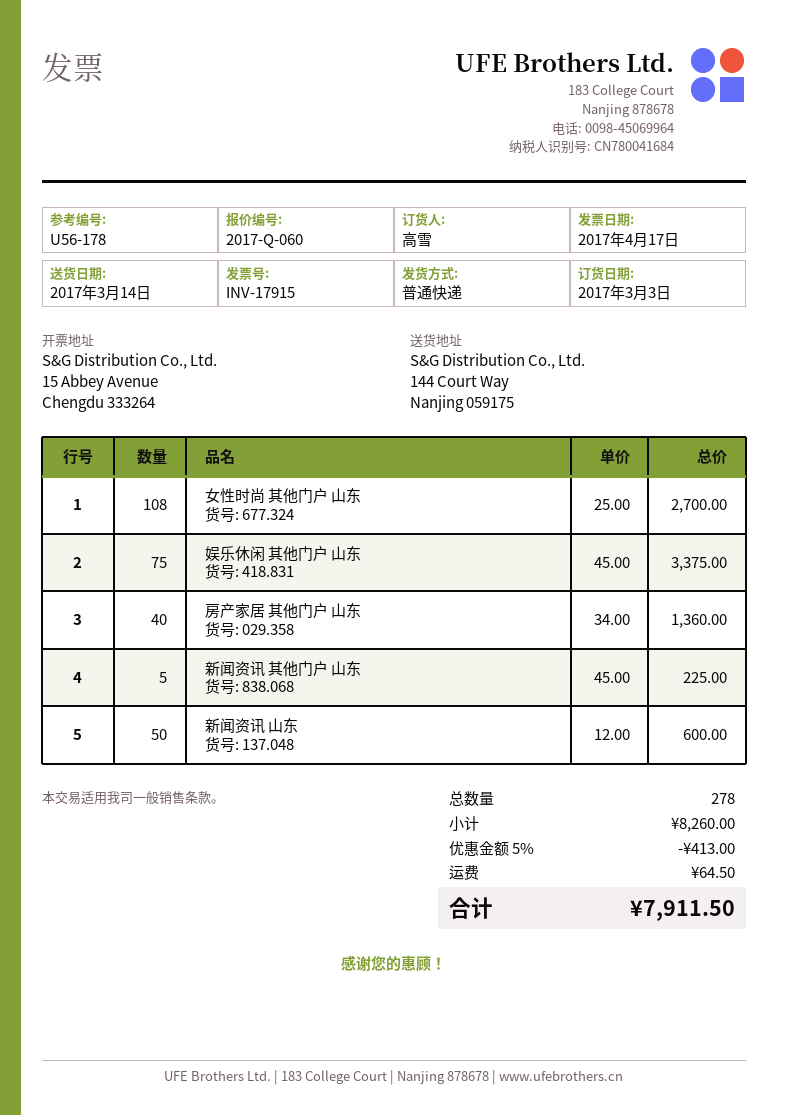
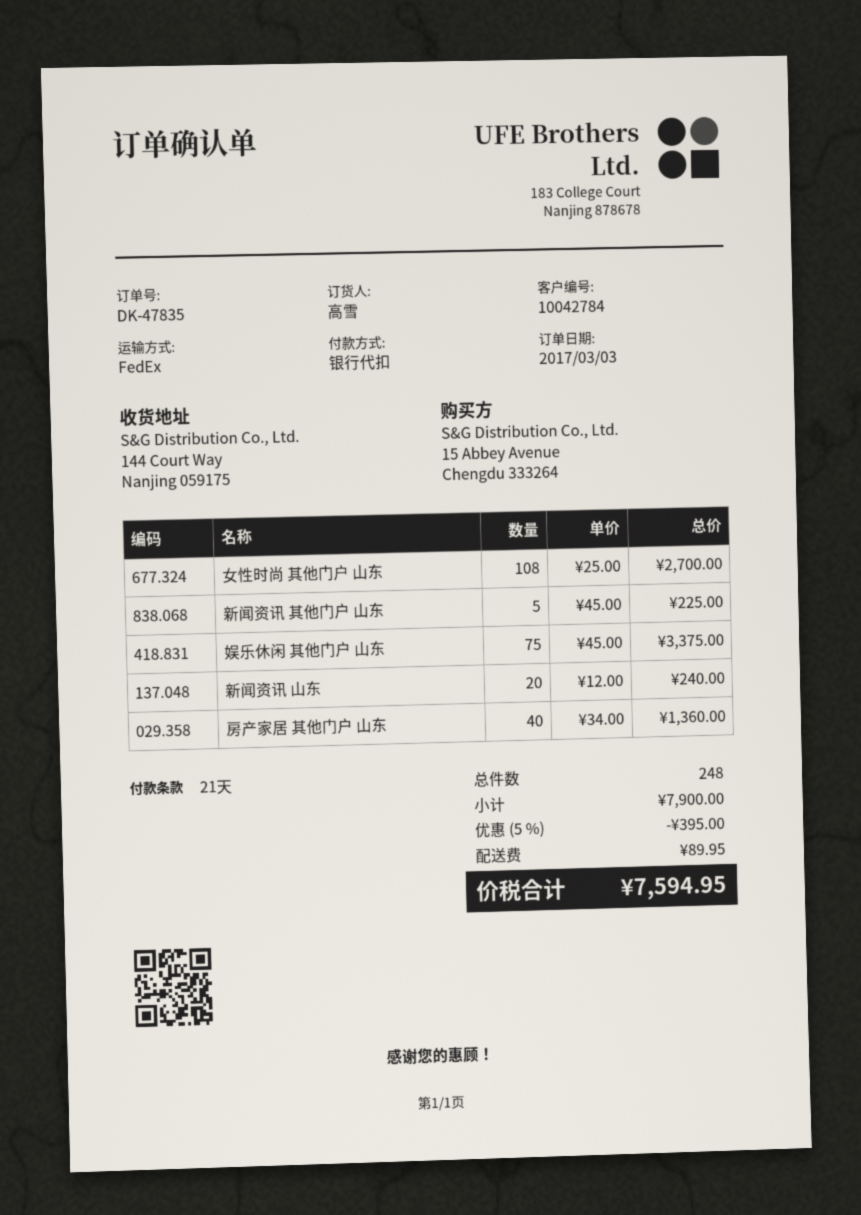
shipping method: standard -> FedEx
新闻资讯 山东: 50 x 12.00 = 600.00 -> 20 x 12.00 = 240.00
total quantity: 278 -> 248
subtotal: 8260.00 -> 7900.00
discount: 5% = 413.00 -> 5% = 395.00
shipping: 64.50 -> 89.95
total: 7911.50 -> 7594.95

